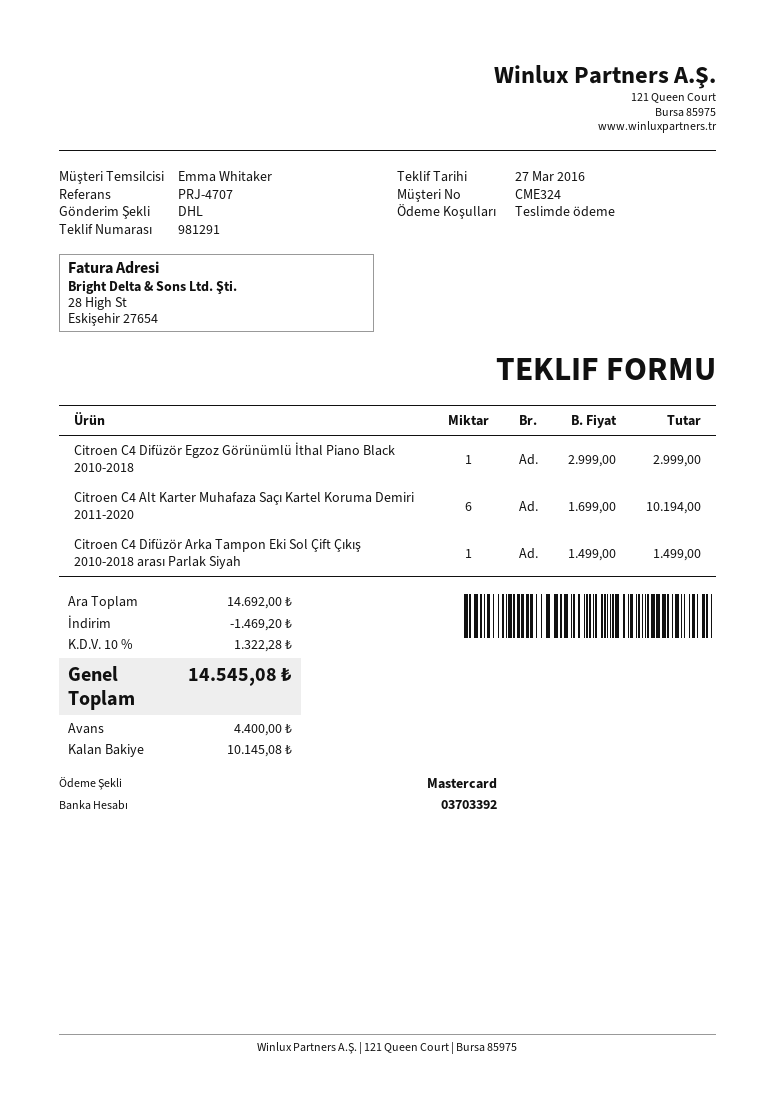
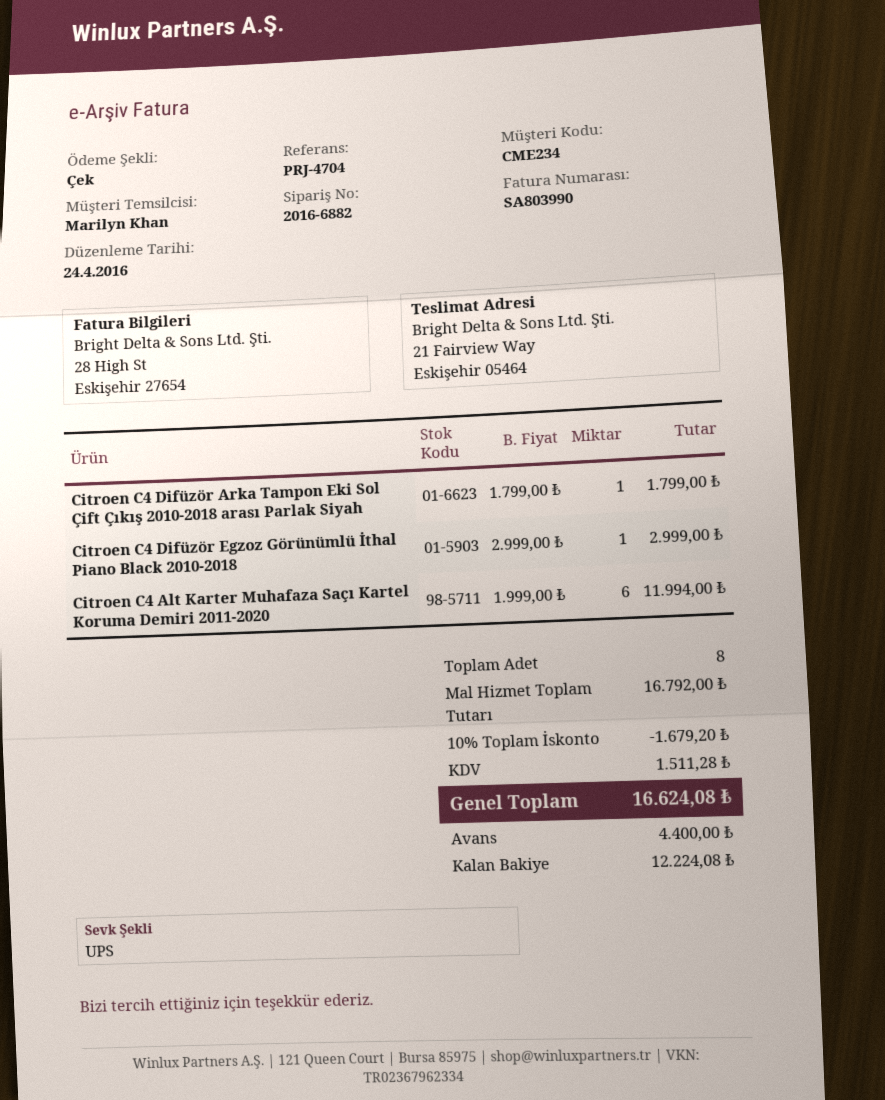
customer number: CME324 -> CME234
reference: PRJ-4707 -> PRJ-4704
sales rep: Emma Whitaker -> Marilyn Khan
payment method: Mastercard -> cheque
shipping method: DHL -> UPS
Citroen C4 Alt Karter Muhafaza Saçı Kartel Koruma Demiri 2011-2020: 6 x 1699.00 = 10194.00 -> 6 x 1999.00 = 11994.00
Citroen C4 Difüzör Arka Tampon Eki Sol Çift Çıkış 2010-2018 arası Parlak Siyah: 1 x 1499.00 = 1499.00 -> 1 x 1799.00 = 1799.00
subtotal: 14692.00 -> 16792.00
discount: 1469.20 -> 1679.20
tax: 1322.28 -> 1511.28
total: 14545.08 -> 16624.08
balance: 10145.08 -> 12224.08

